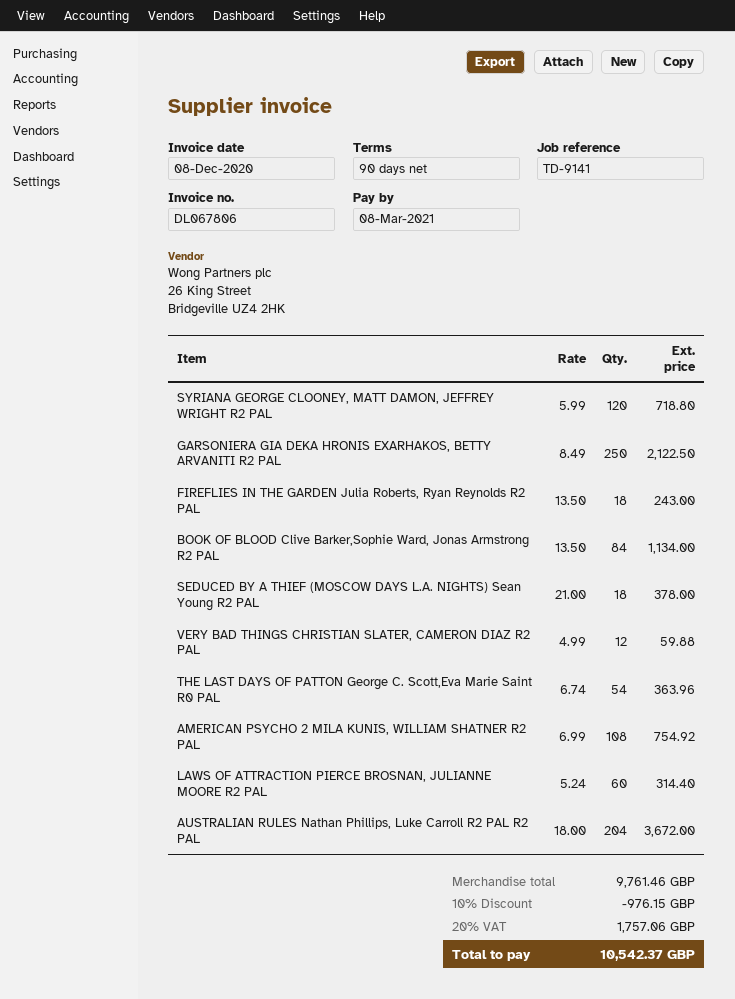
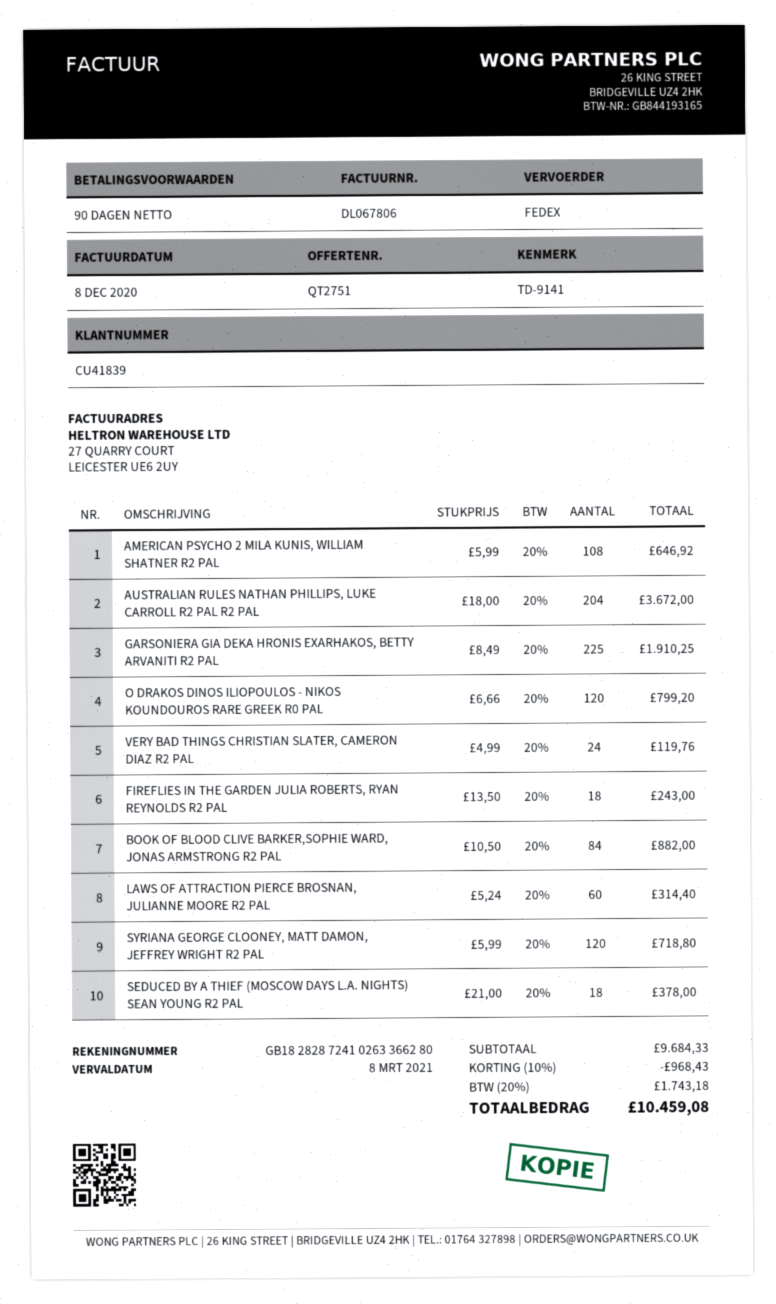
GARSONIERA GIA DEKA HRONIS EXARHAKOS, BETTY ARVANITI R2 PAL: 250 x 8.49 = 2122.50 -> 225 x 8.49 = 1910.25
BOOK OF BLOOD Clive Barker,Sophie Ward, Jonas Armstrong R2 PAL: 84 x 13.50 = 1134.00 -> 84 x 10.50 = 882.00
VERY BAD THINGS CHRISTIAN SLATER, CAMERON DIAZ R2 PAL: 12 x 4.99 = 59.88 -> 24 x 4.99 = 119.76
THE LAST DAYS OF PATTON George C. Scott,Eva Marie Saint R0 PAL: 54 x 6.74 = 363.96 -> none
AMERICAN PSYCHO 2 MILA KUNIS, WILLIAM SHATNER R2 PAL: 108 x 6.99 = 754.92 -> 108 x 5.99 = 646.92
O DRAKOS DINOS ILIOPOULOS - NIKOS KOUNDOUROS RARE GREEK R0 PAL: none -> 120 x 6.66 = 799.20
subtotal: 9761.46 -> 9684.33
discount: 10% = 976.15 -> 10% = 968.43
tax: 20% = 1757.06 -> 20% = 1743.18
total: 10542.37 -> 10459.08

